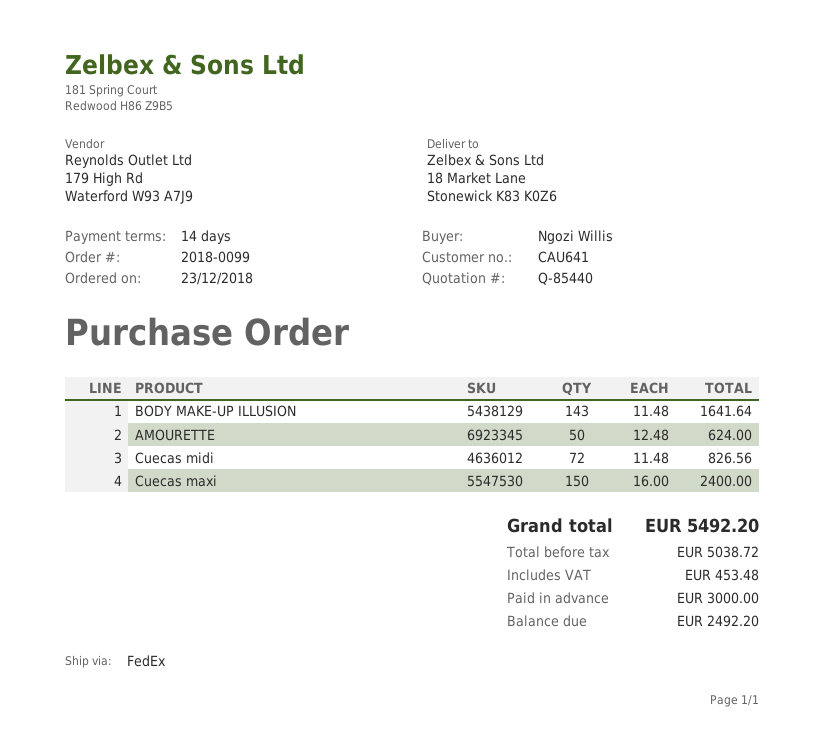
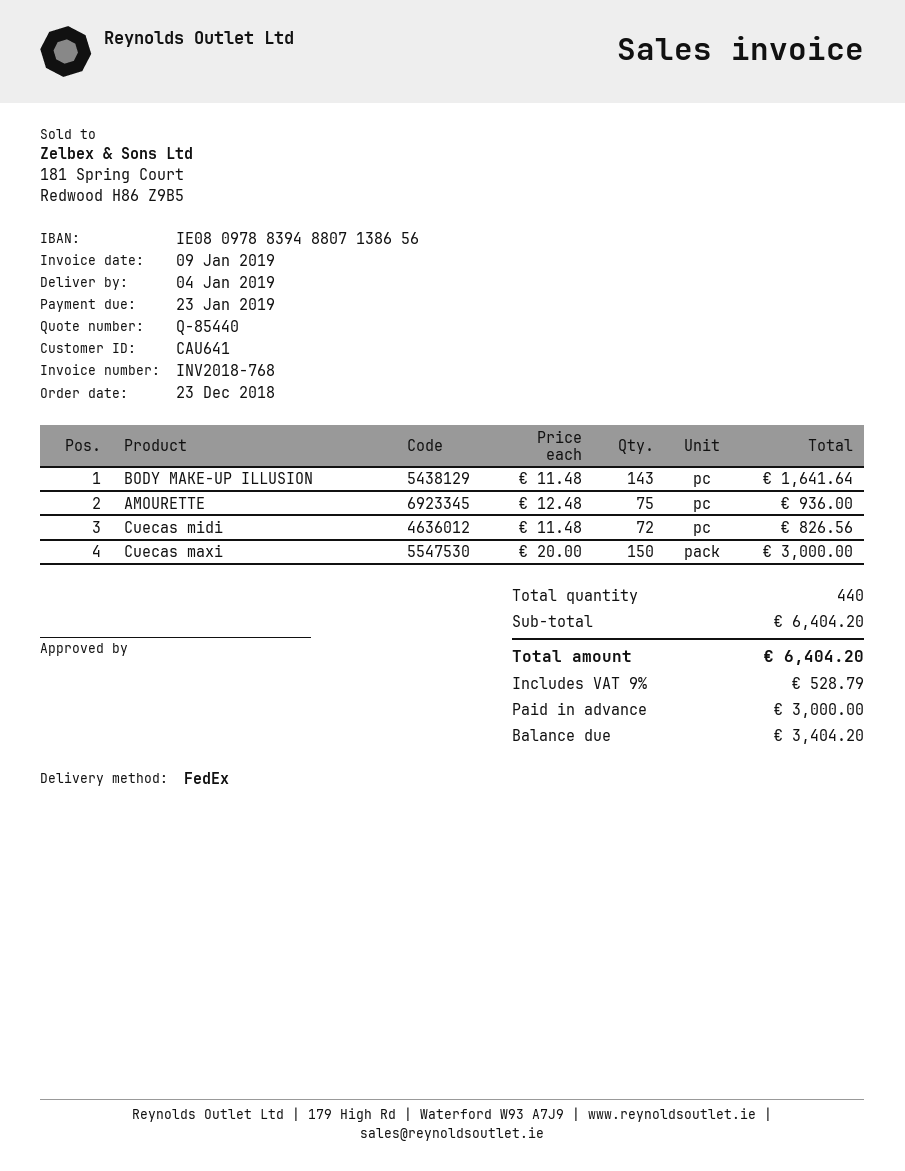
AMOURETTE: 50 x 12.48 = 624.00 -> 75 x 12.48 = 936.00
Cuecas maxi: 150 x 16.00 = 2400.00 -> 150 x 20.00 = 3000.00
tax: 453.48 -> 528.79
total: 5492.20 -> 6404.20
balance: 2492.20 -> 3404.20

